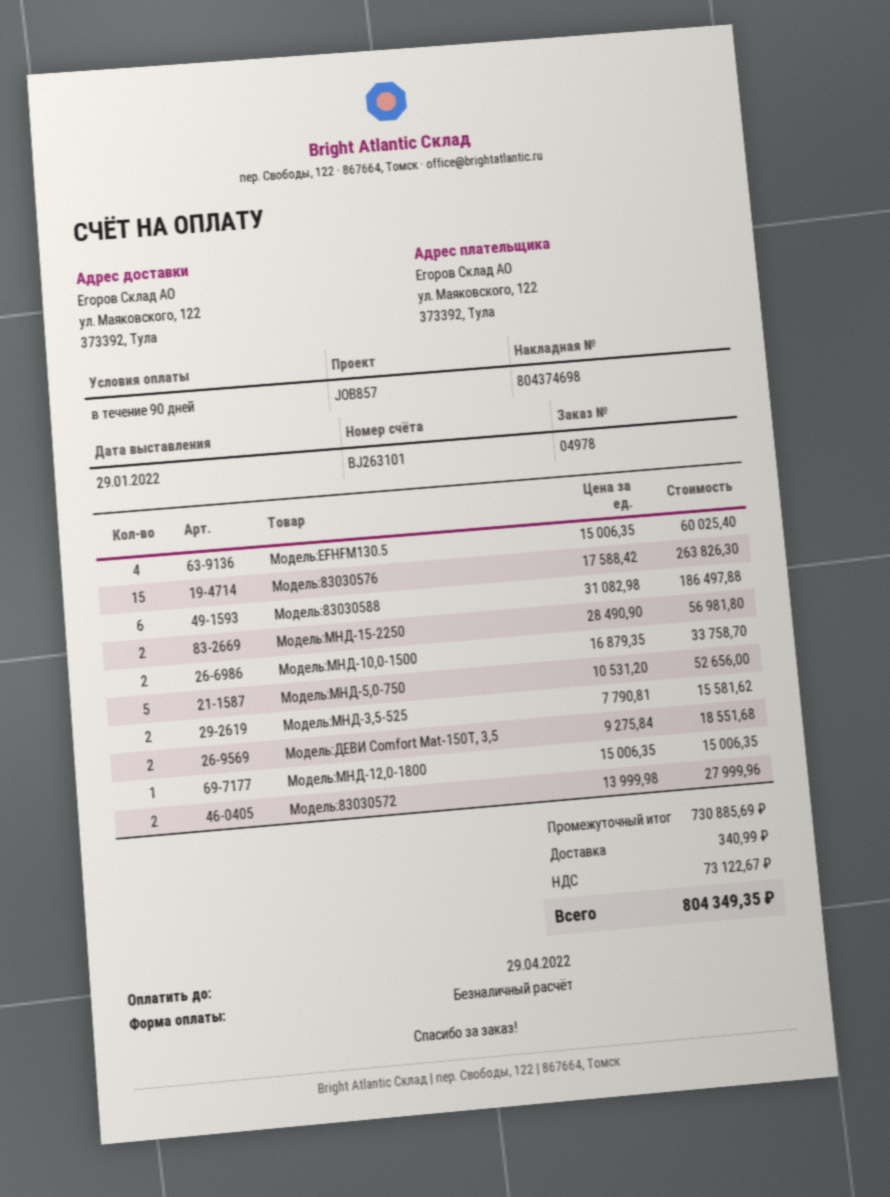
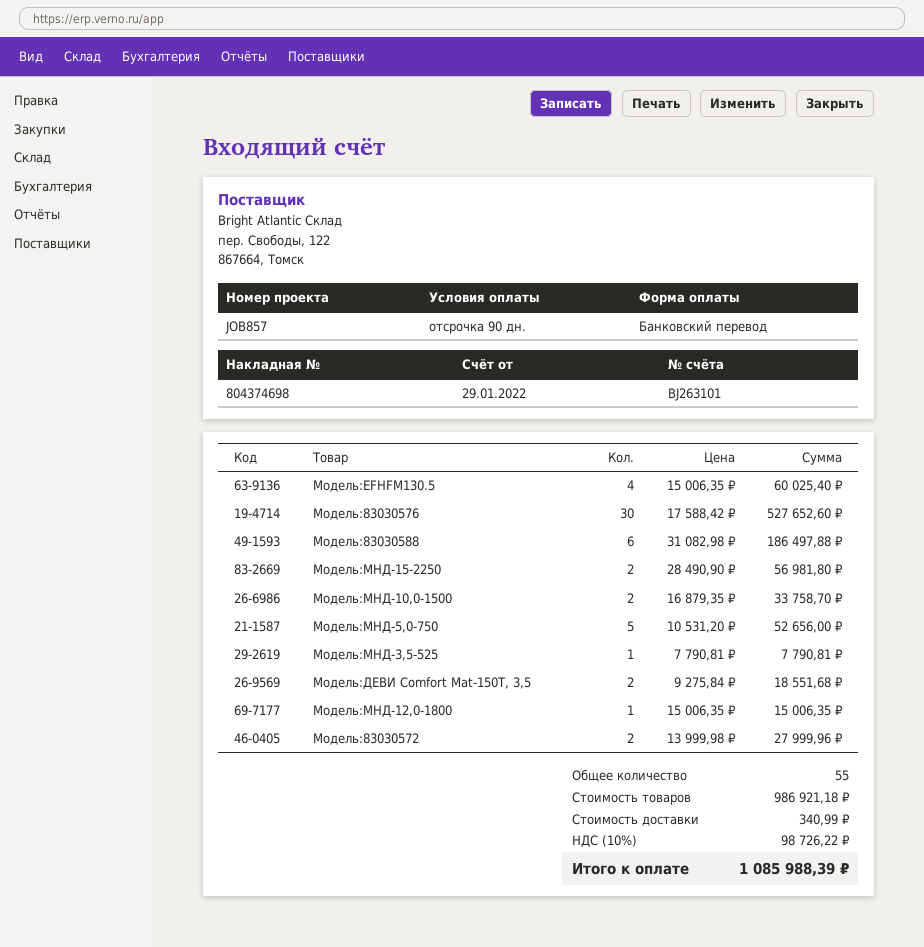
Модель:83030576: 15 x 17588.42 = 263826.30 -> 30 x 17588.42 = 527652.60
Модель:МНД-3,5-525: 2 x 7790.81 = 15581.62 -> 1 x 7790.81 = 7790.81
subtotal: 730885.69 -> 986921.18
tax: 73122.67 -> 98726.22
total: 804349.35 -> 1085988.39

